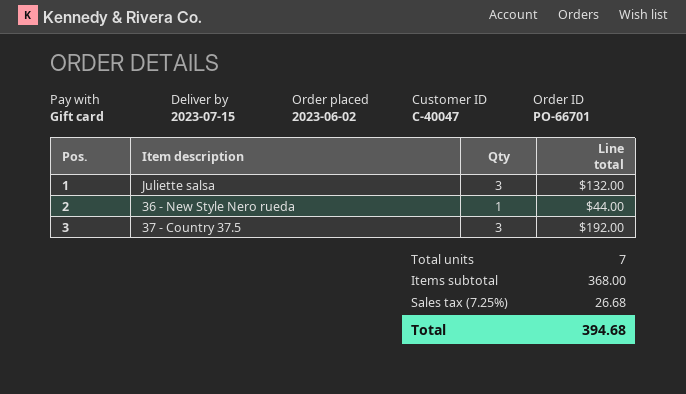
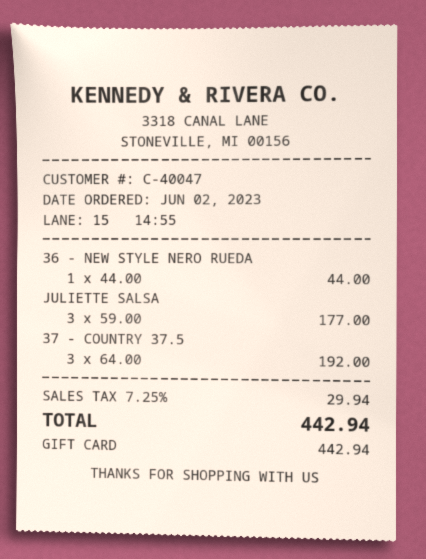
Juliette salsa: 3 for 132.00 -> 3 for 177.00
tax: 7.25% = 26.68 -> 7.25% = 29.94
total: 394.68 -> 442.94

